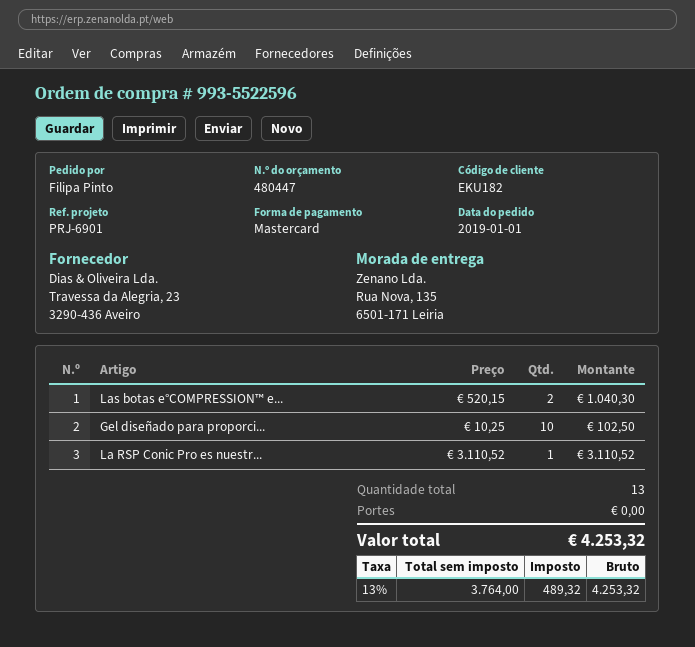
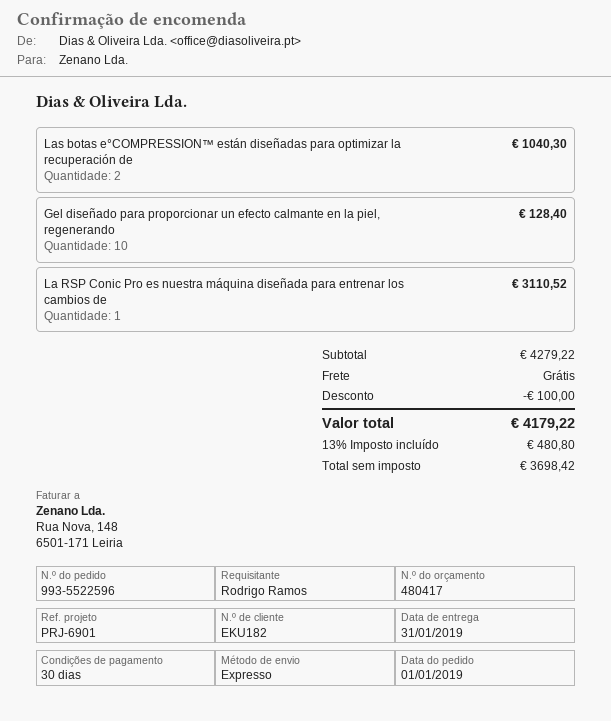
quote number: 480447 -> 480417
ordered by: Filipa Pinto -> Rodrigo Ramos
Gel diseñado para proporci...: 10 for 102.50 -> 10 for 128.40
discount: none -> 100.00
net: 3764.00 -> 3698.42
tax: 13% = 489.32 -> 13% = 480.80
total: 4253.32 -> 4179.22

